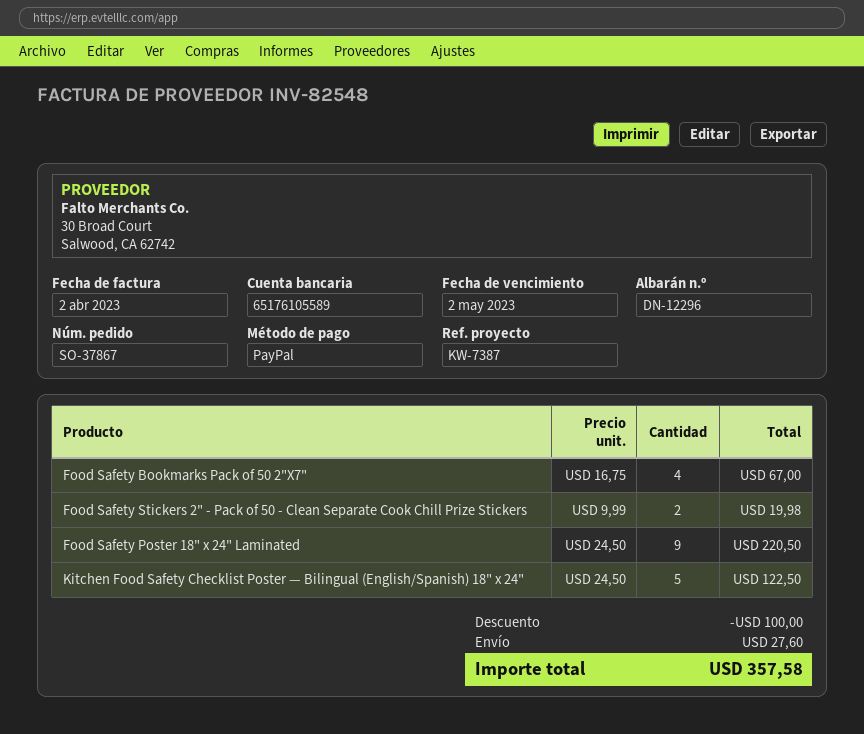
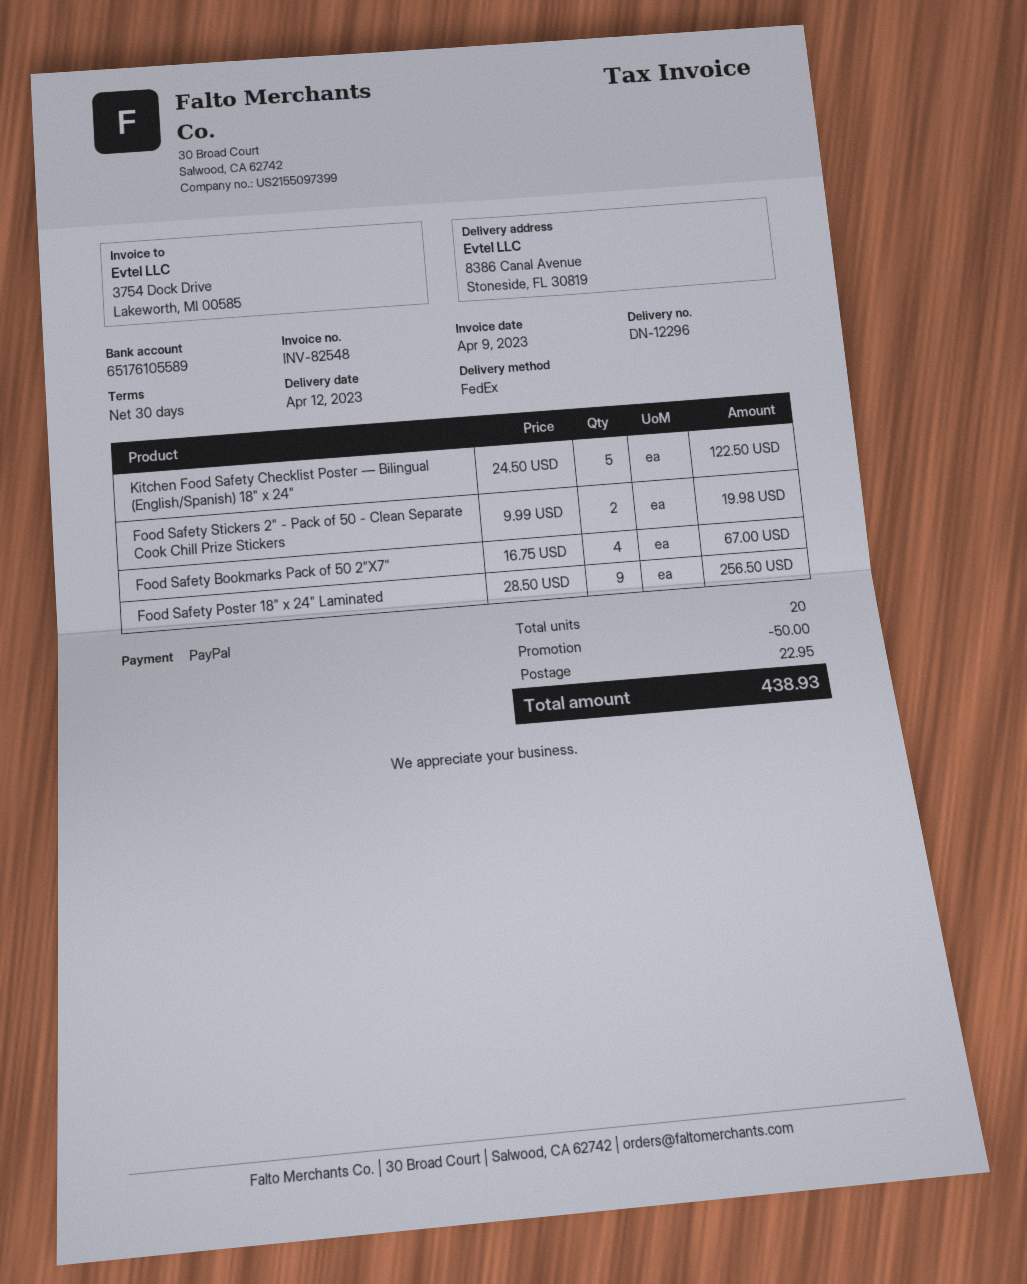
invoice date: 2023-04-02 -> 2023-04-09
Food Safety Poster 18" x 24" Laminated: 9 x 24.50 = 220.50 -> 9 x 28.50 = 256.50
discount: 100.00 -> 50.00
shipping: 27.60 -> 22.95
total: 357.58 -> 438.93

